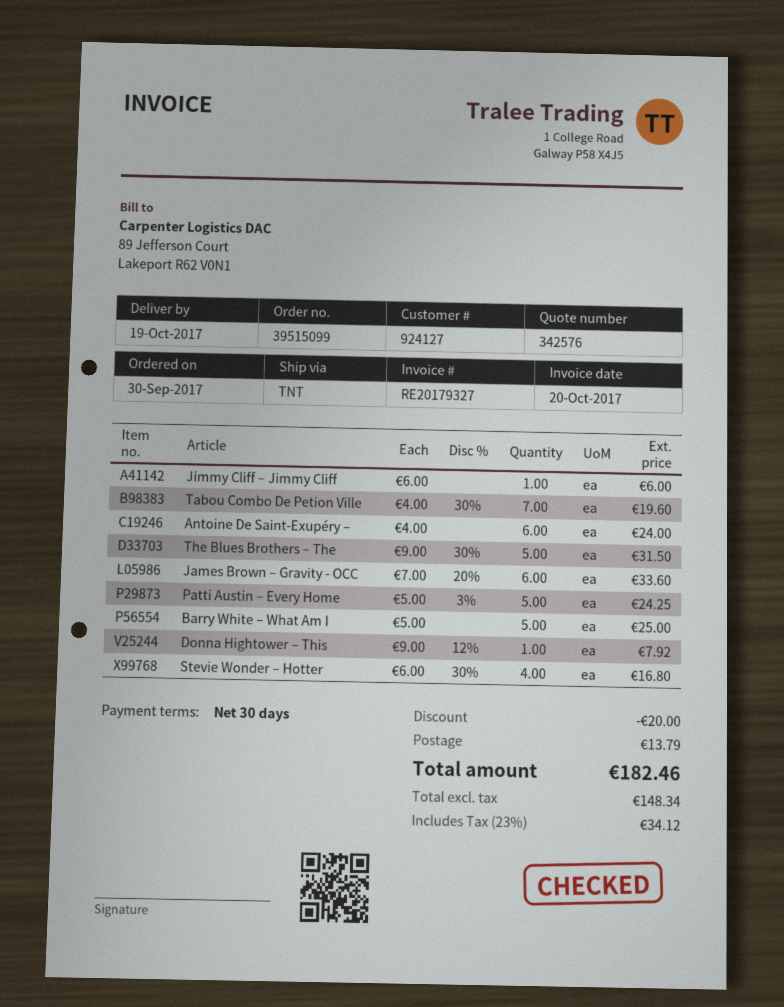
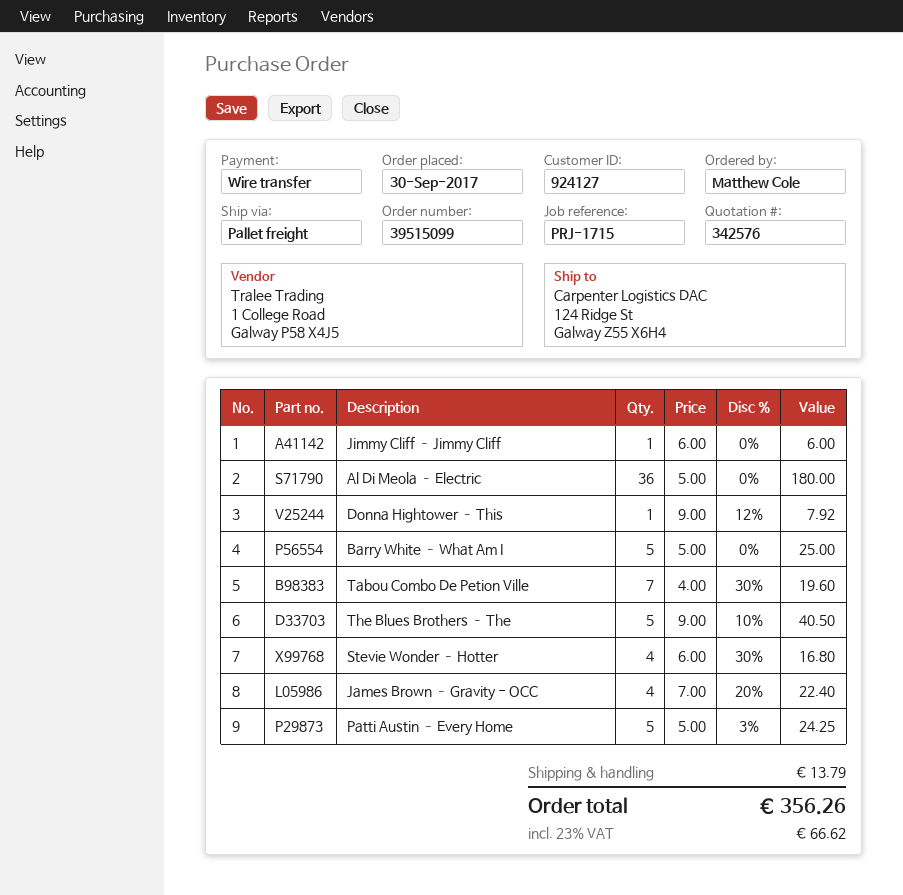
shipping method: TNT -> pallet freight
Antoine De Saint-Exupéry –: 6 x 4.00 = 24.00 -> none
The Blues Brothers – The: 5 x 9.00 - 30% = 31.50 -> 5 x 9.00 - 10% = 40.50
James Brown – Gravity - OCC: 6 x 7.00 - 20% = 33.60 -> 4 x 7.00 - 20% = 22.40
Al Di Meola – Electric: none -> 36 x 5.00 = 180.00
discount: 20.00 -> none
tax: 23% = 34.12 -> 23% = 66.62
total: 182.46 -> 356.26

